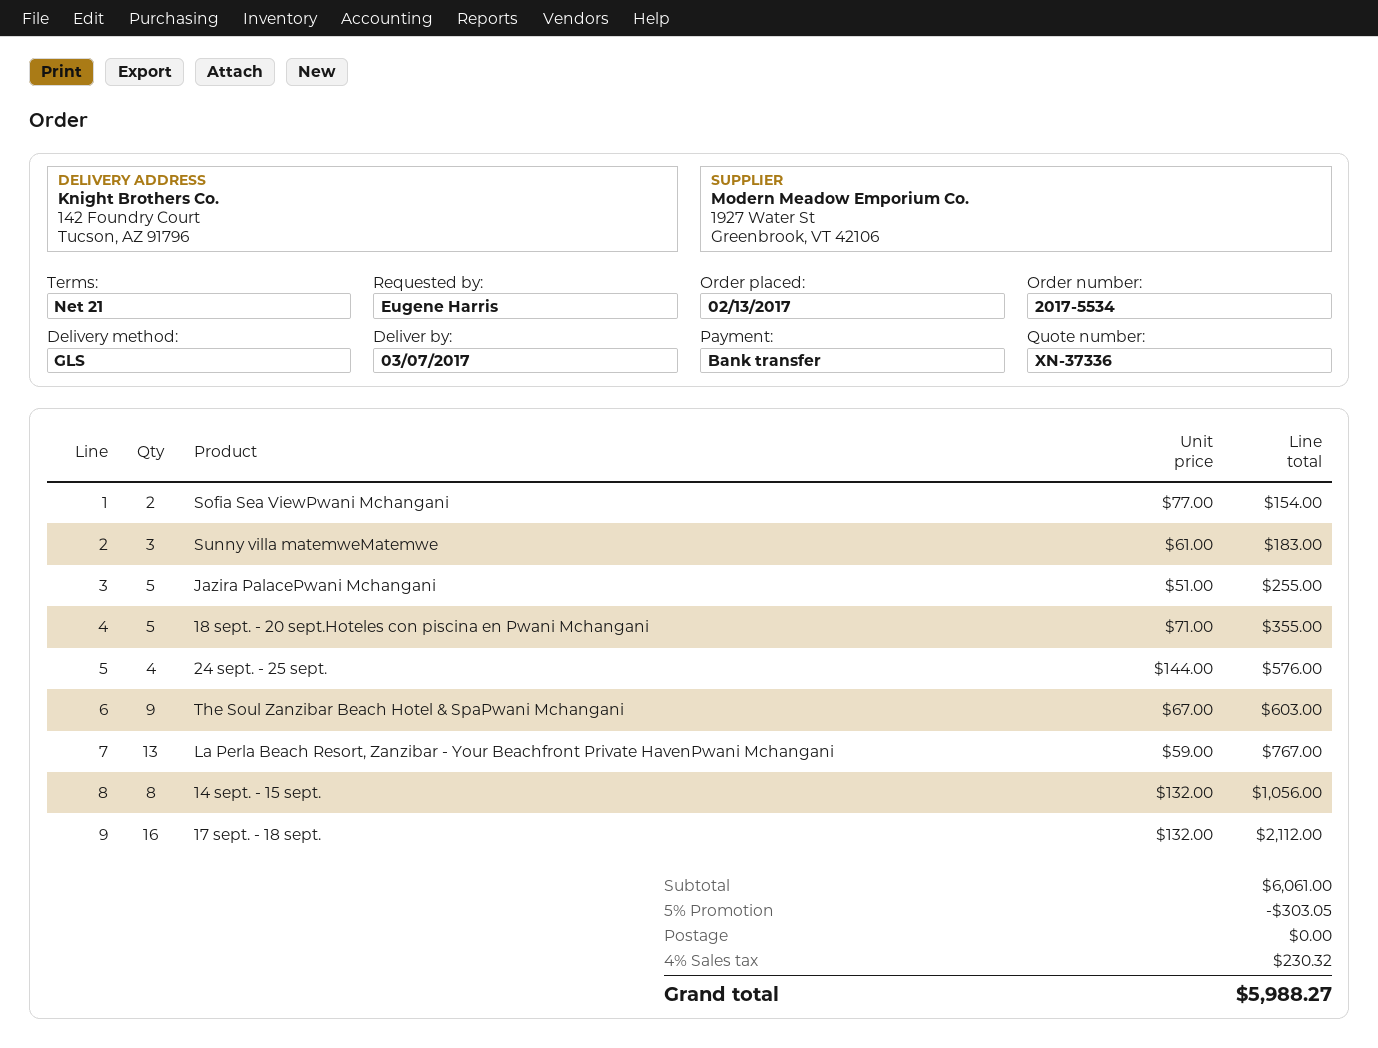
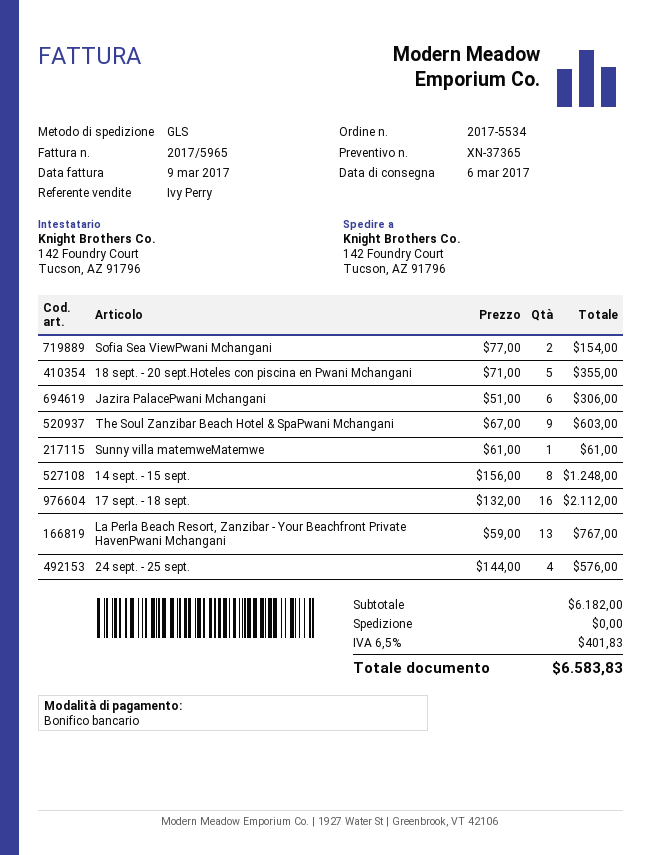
quote number: XN-37336 -> XN-37365
delivery date: 2017-03-07 -> 2017-03-06
Sunny villa matemweMatemwe: 3 x 61.00 = 183.00 -> 1 x 61.00 = 61.00
Jazira PalacePwani Mchangani: 5 x 51.00 = 255.00 -> 6 x 51.00 = 306.00
14 sept. - 15 sept.: 8 x 132.00 = 1056.00 -> 8 x 156.00 = 1248.00
subtotal: 6061.00 -> 6182.00
discount: 5% = 303.05 -> none
tax: 4% = 230.32 -> 6.5% = 401.83
total: 5988.27 -> 6583.83

